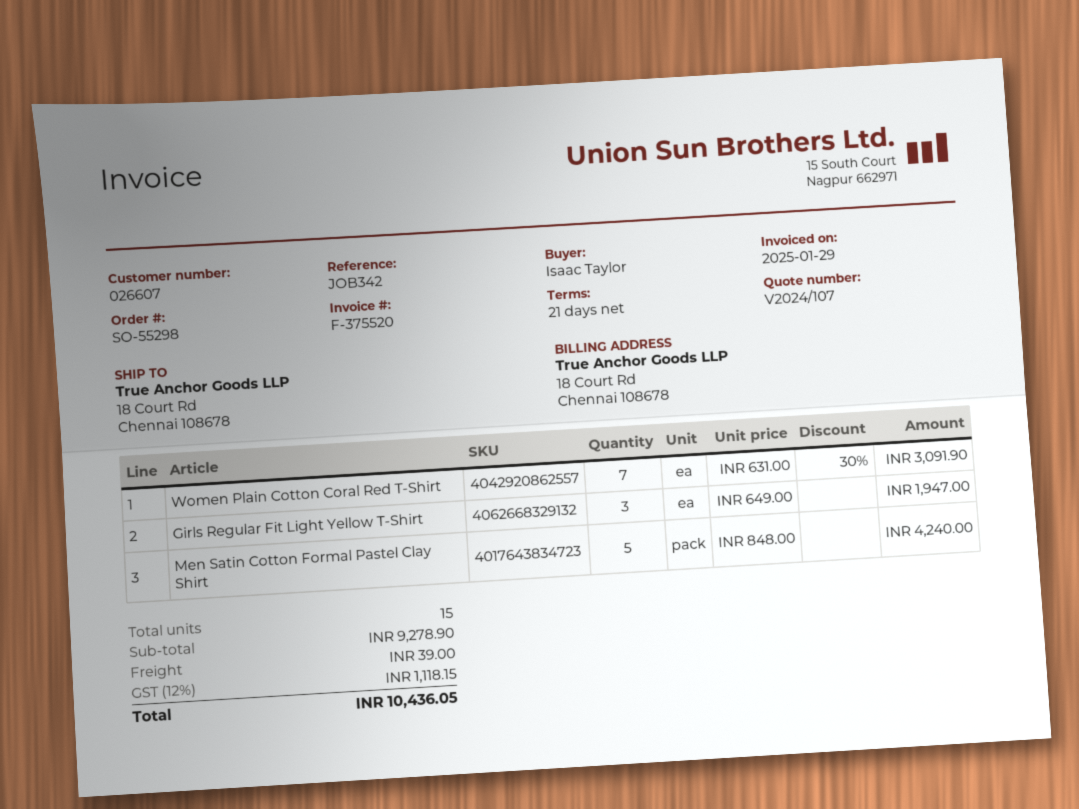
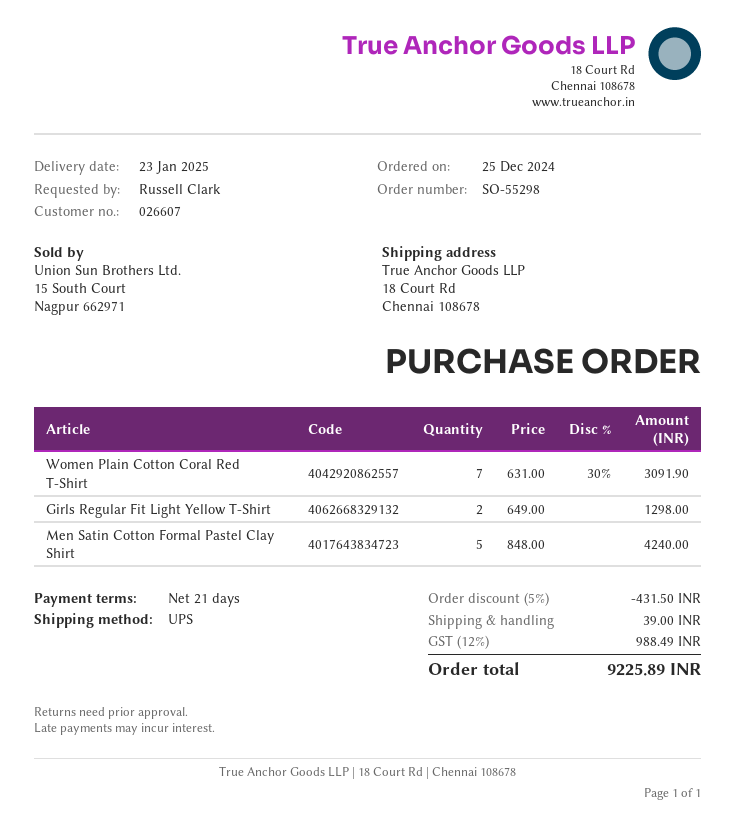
ordered by: Isaac Taylor -> Russell Clark
Girls Regular Fit Light Yellow T-Shirt: 3 x 649.00 = 1947.00 -> 2 x 649.00 = 1298.00
discount: none -> 5% = 431.50
tax: 12% = 1118.15 -> 12% = 988.49
total: 10436.05 -> 9225.89

